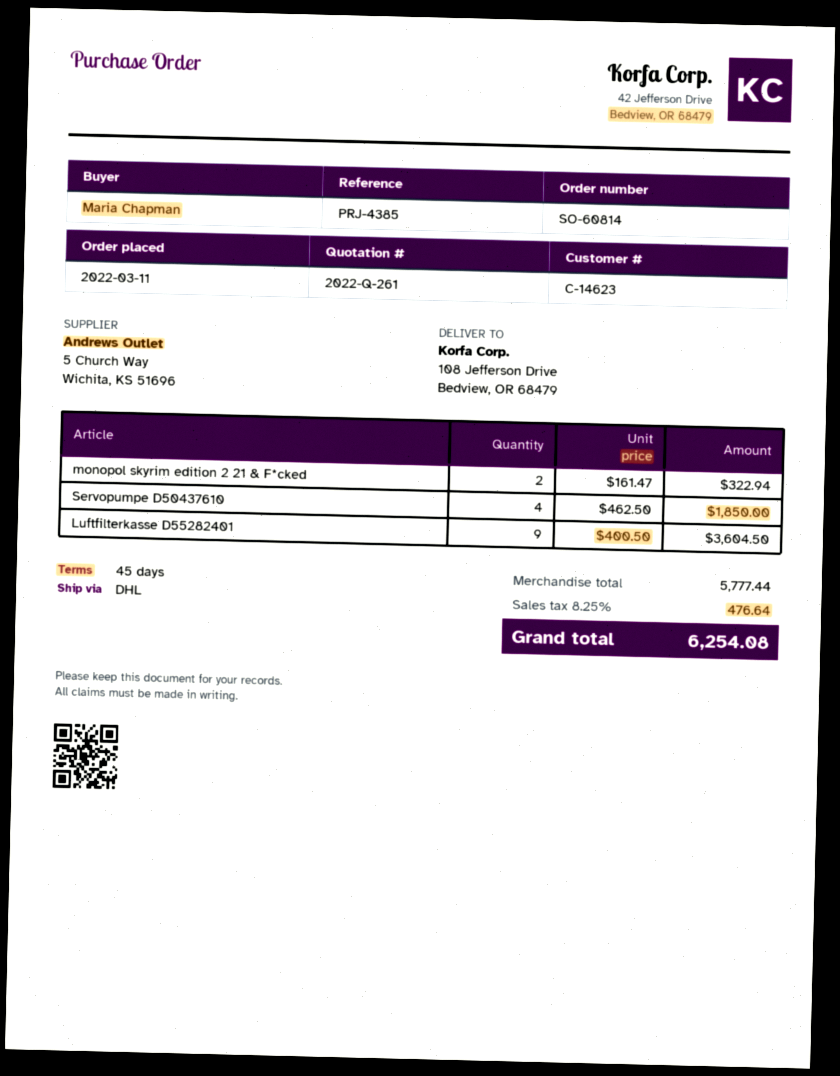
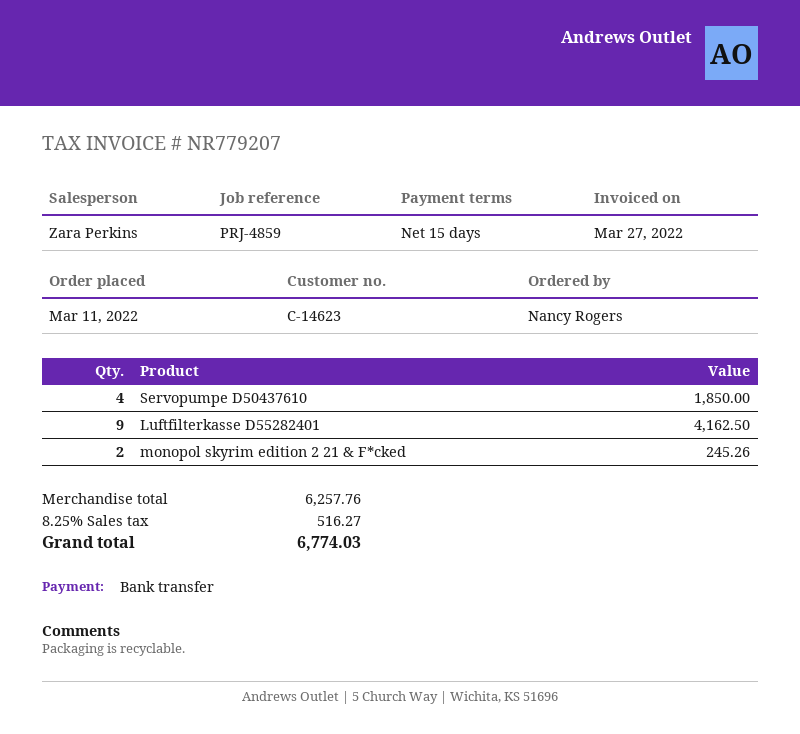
payment terms: 45 days -> 15 days
reference: PRJ-4385 -> PRJ-4859
ordered by: Maria Chapman -> Nancy Rogers
monopol skyrim edition 2 21 & F*cked: 2 for 322.94 -> 2 for 245.26
Luftfilterkasse D55282401: 9 for 3604.50 -> 9 for 4162.50
subtotal: 5777.44 -> 6257.76
tax: 8.25% = 476.64 -> 8.25% = 516.27
total: 6254.08 -> 6774.03

